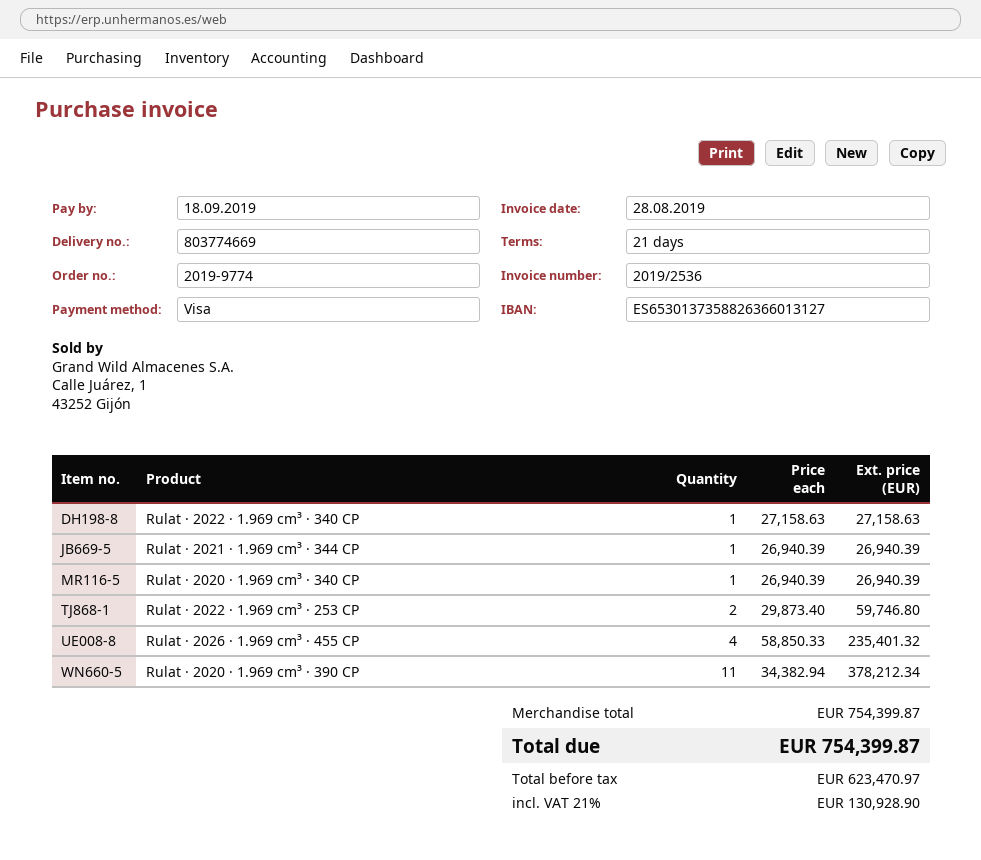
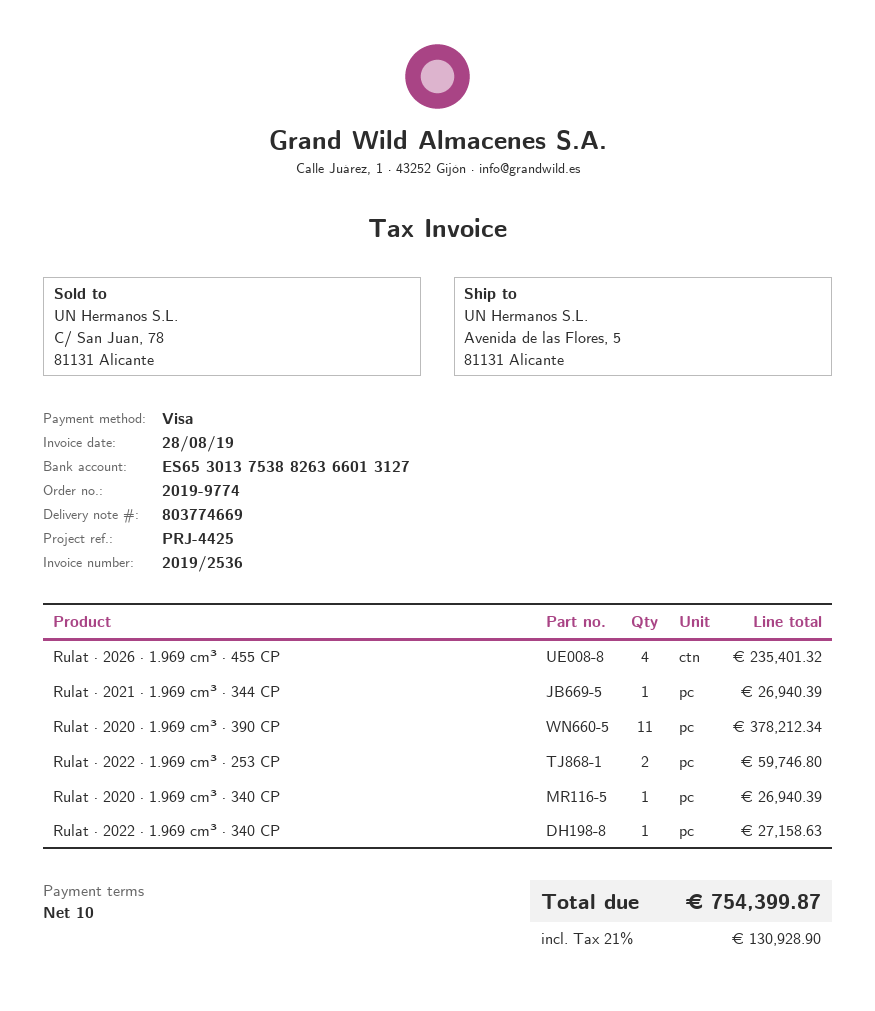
payment terms: 21 days -> 10 days
bank account: ES6530137358826366013127 -> ES6530137538826366013127

